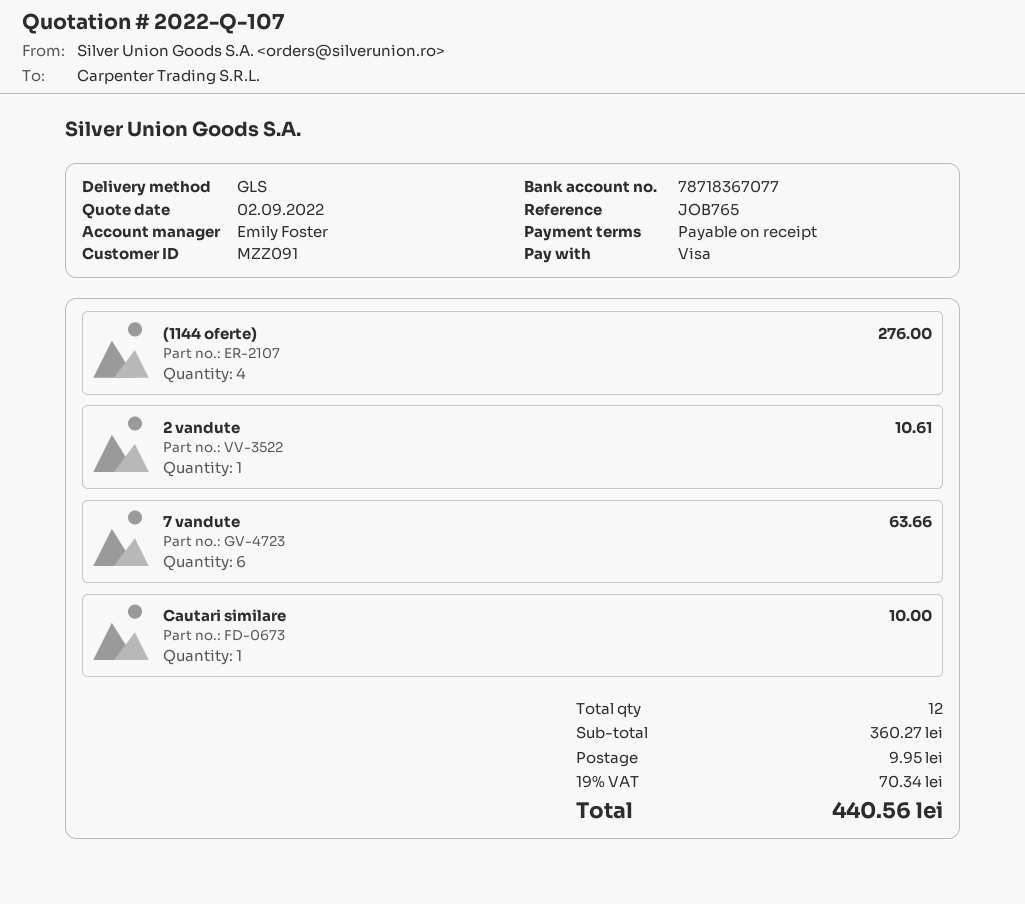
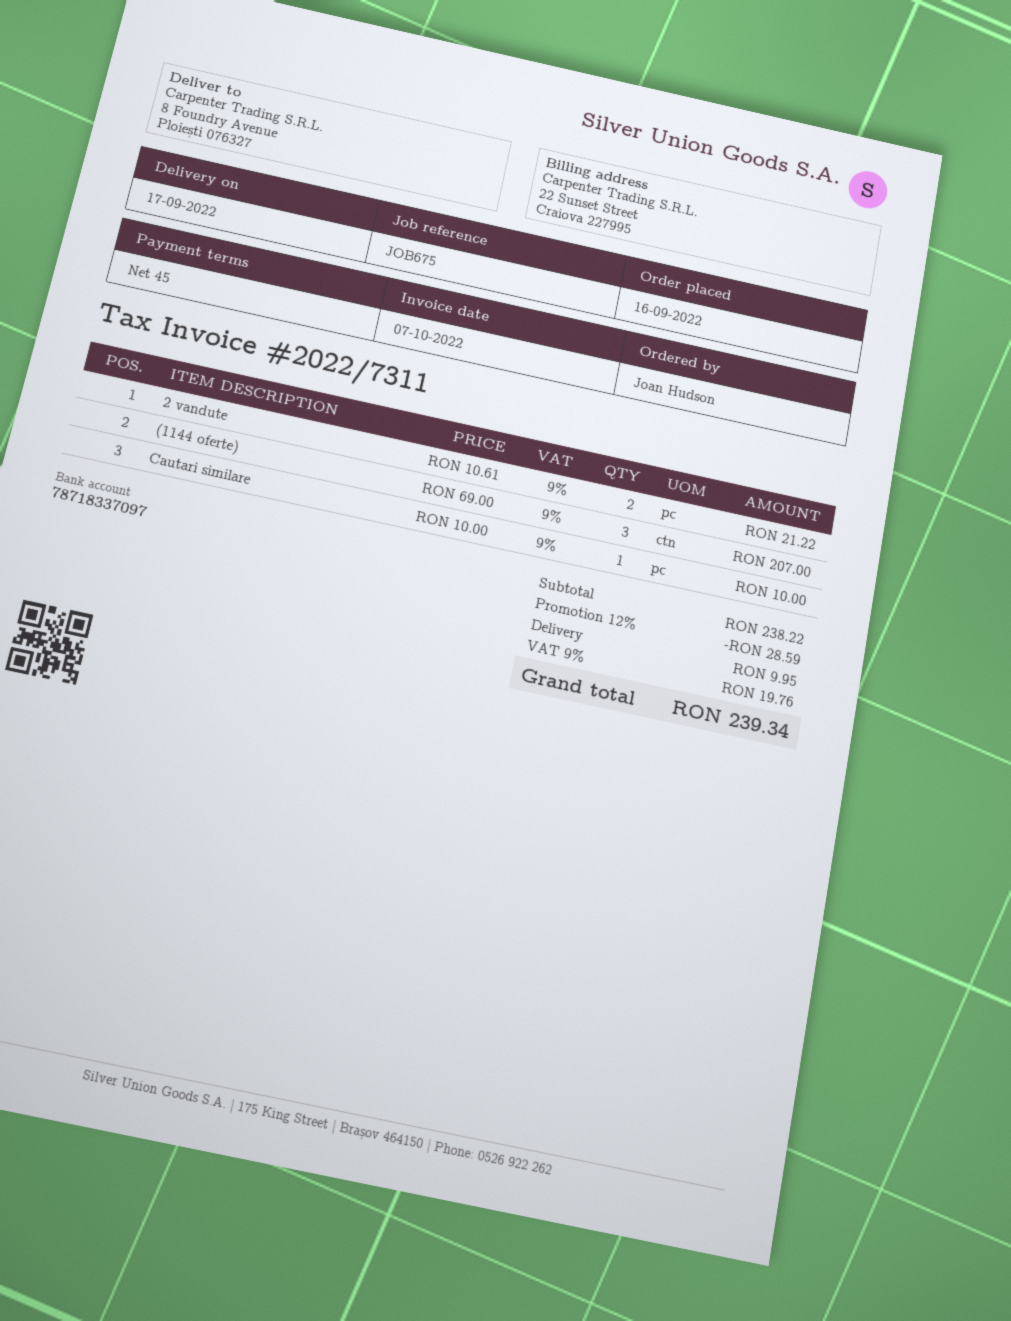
payment terms: on receipt -> 45 days
reference: JOB765 -> JOB675
bank account: 78718367077 -> 78718337097
(1144 oferte): 4 for 276.00 -> 3 for 207.00
2 vandute: 1 for 10.61 -> 2 for 21.22
7 vandute: 6 for 63.66 -> none
subtotal: 360.27 -> 238.22
discount: none -> 12% = 28.59
tax: 19% = 70.34 -> 9% = 19.76
total: 440.56 -> 239.34

